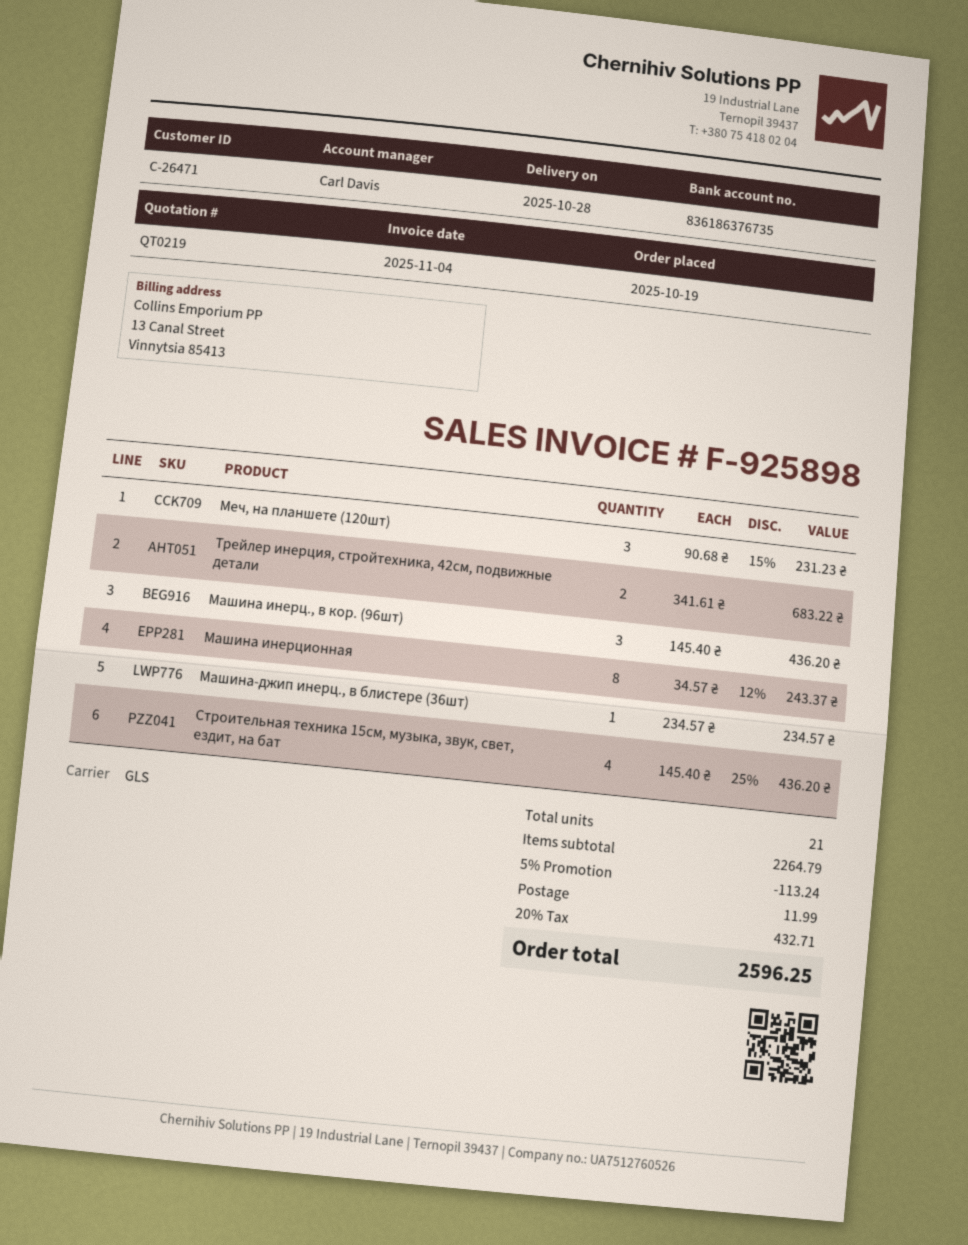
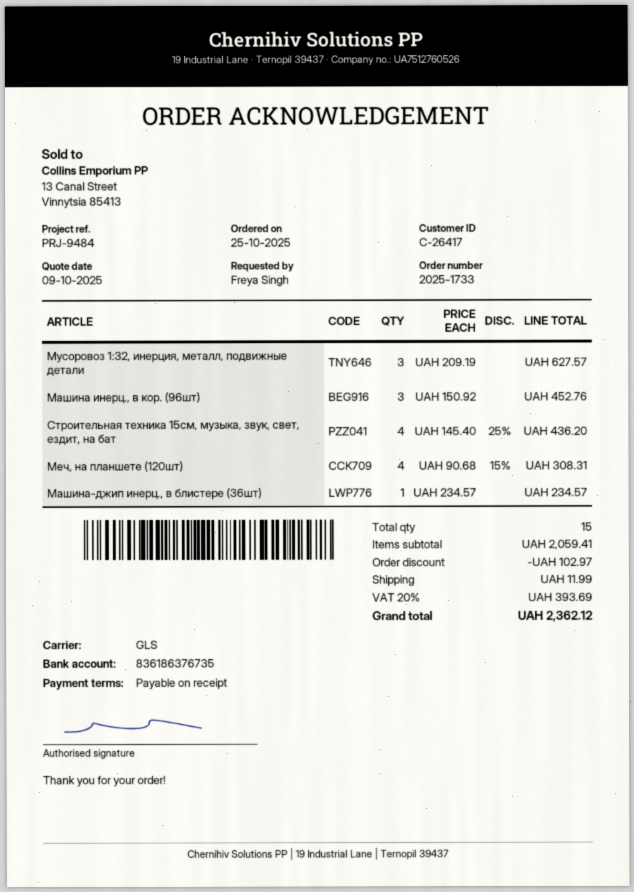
order date: 2025-10-19 -> 2025-10-25
customer number: C-26471 -> C-26417
Меч, на планшете (120шт): 3 x 90.68 - 15% = 231.23 -> 4 x 90.68 - 15% = 308.31
Трейлер инерция, стройтехника, 42см, подвижные детали: 2 x 341.61 = 683.22 -> none
Машина инерц., в кор. (96шт): 3 x 145.40 = 436.20 -> 3 x 150.92 = 452.76
Машина инерционная: 8 x 34.57 - 12% = 243.37 -> none
Мусоровоз 1:32, инерция, металл, подвижные детали: none -> 3 x 209.19 = 627.57
total quantity: 21 -> 15
subtotal: 2264.79 -> 2059.41
discount: 113.24 -> 102.97
tax: 20% = 432.71 -> 20% = 393.69
total: 2596.25 -> 2362.12

